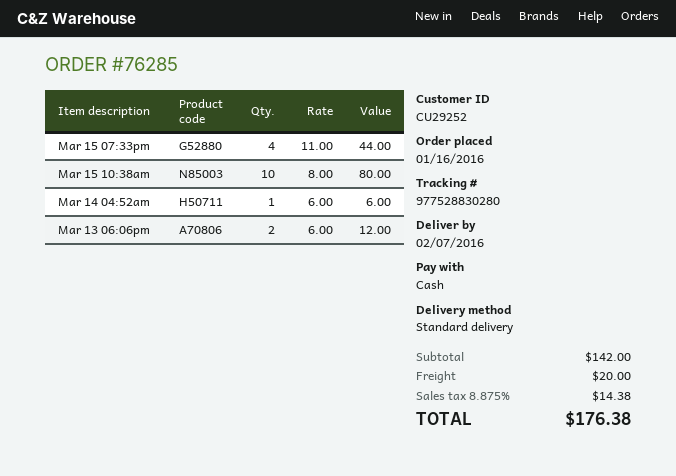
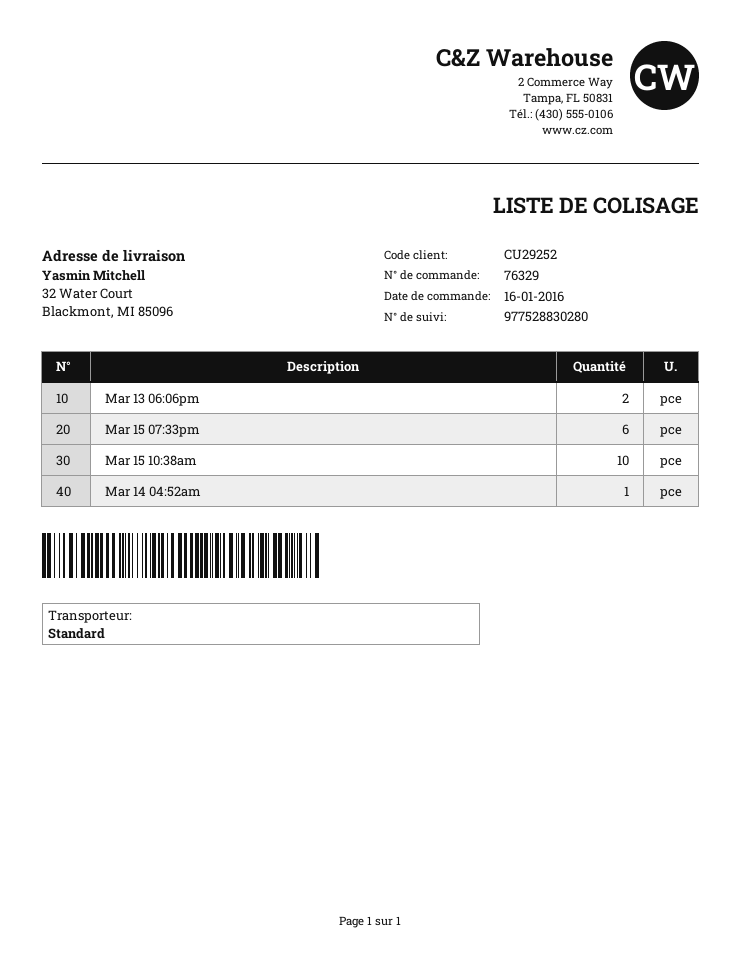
order number: 76285 -> 76329
Mar 15 07:33pm: 4 -> 6

